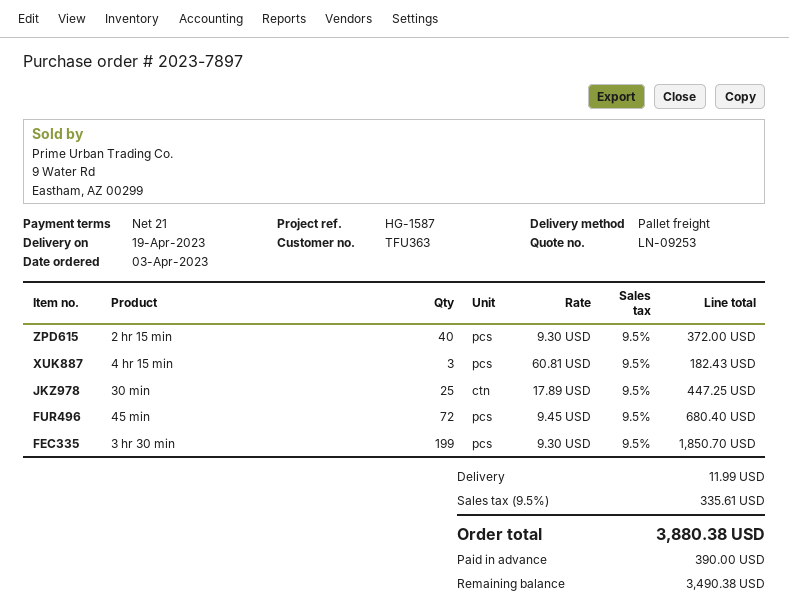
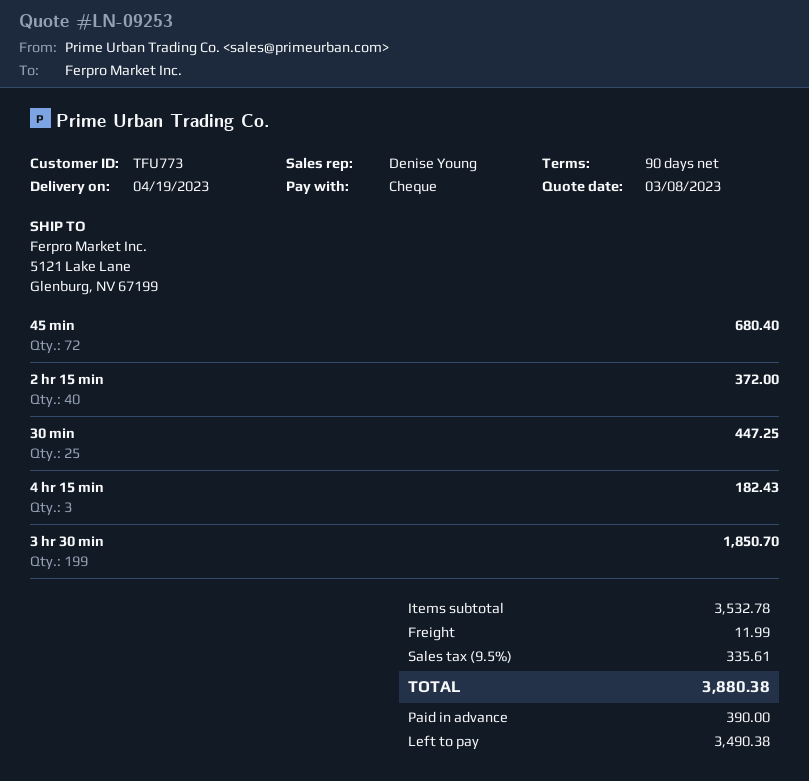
payment terms: 21 days -> 90 days
customer number: TFU363 -> TFU773

